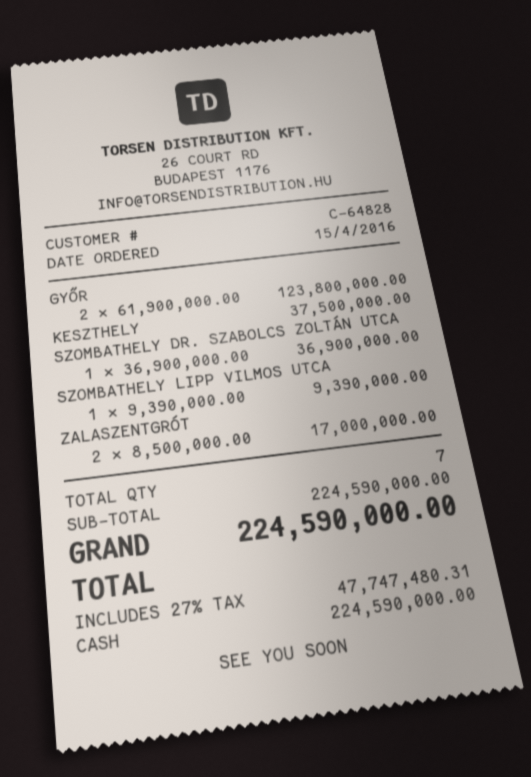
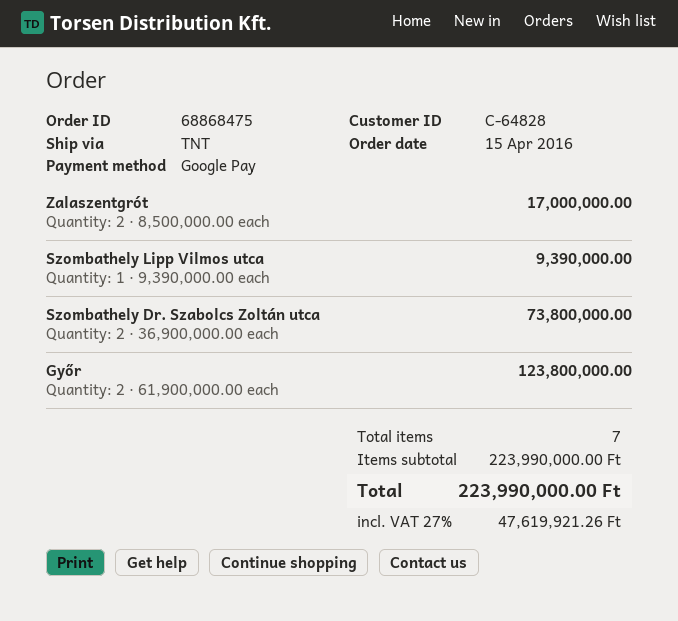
payment method: cash -> Google Pay
KESZTHELY: 1 x 37500000.00 = 37500000.00 -> none
SZOMBATHELY DR. SZABOLCS ZOLTÁN UTCA: 1 x 36900000.00 = 36900000.00 -> 2 x 36900000.00 = 73800000.00
subtotal: 224590000.00 -> 223990000.00
tax: 27% = 47747480.31 -> 27% = 47619921.26
total: 224590000.00 -> 223990000.00

